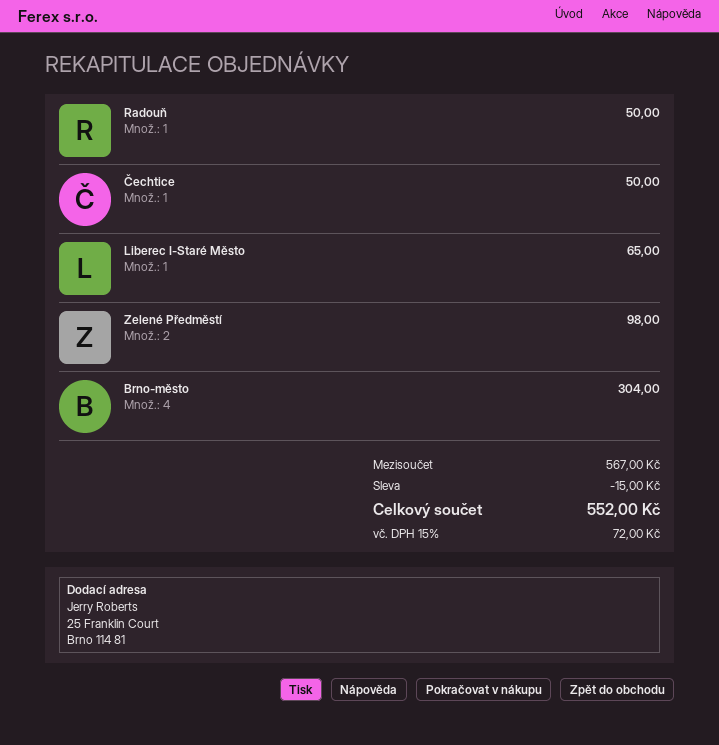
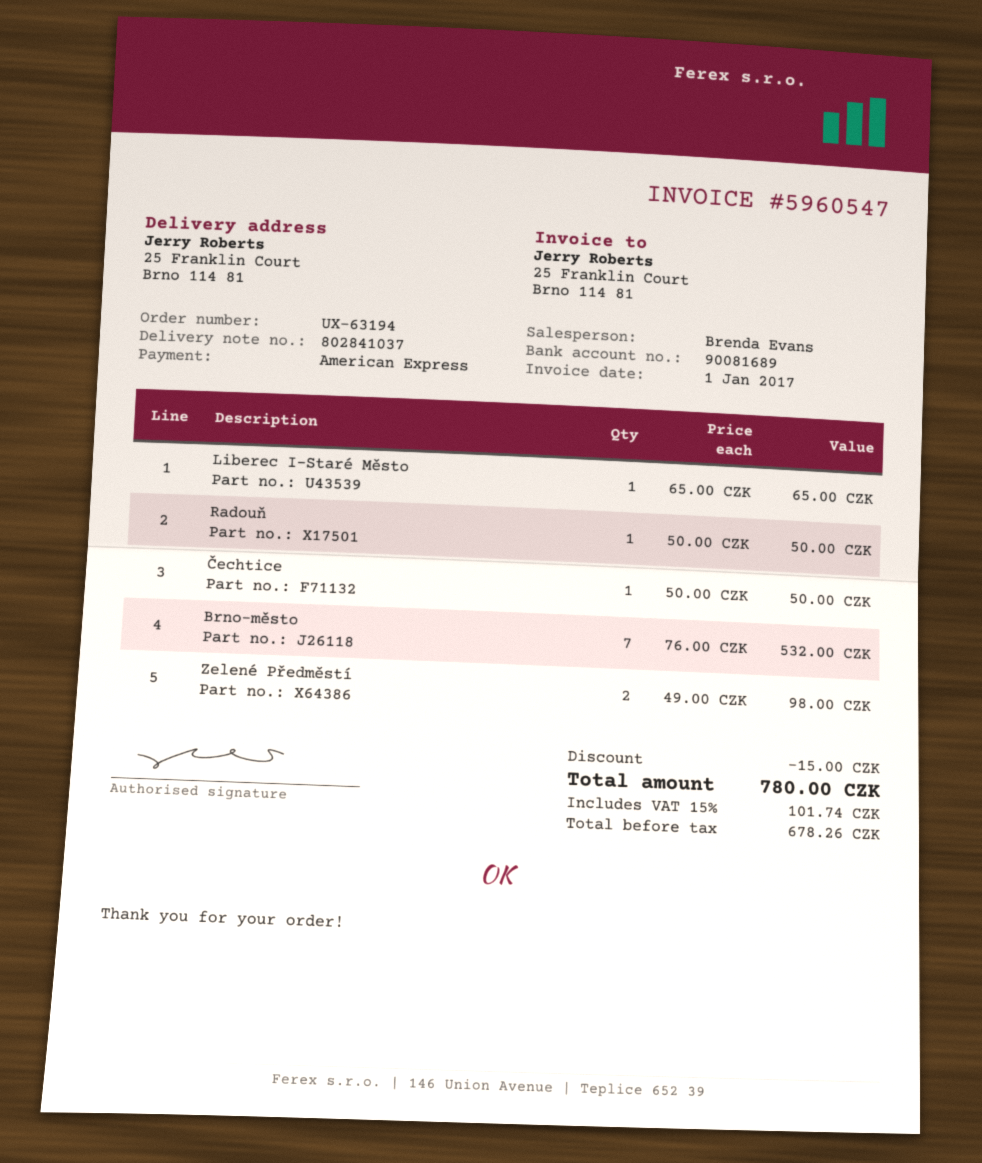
Brno-město: 4 for 304.00 -> 7 for 532.00
tax: 15% = 72.00 -> 15% = 101.74
total: 552.00 -> 780.00

